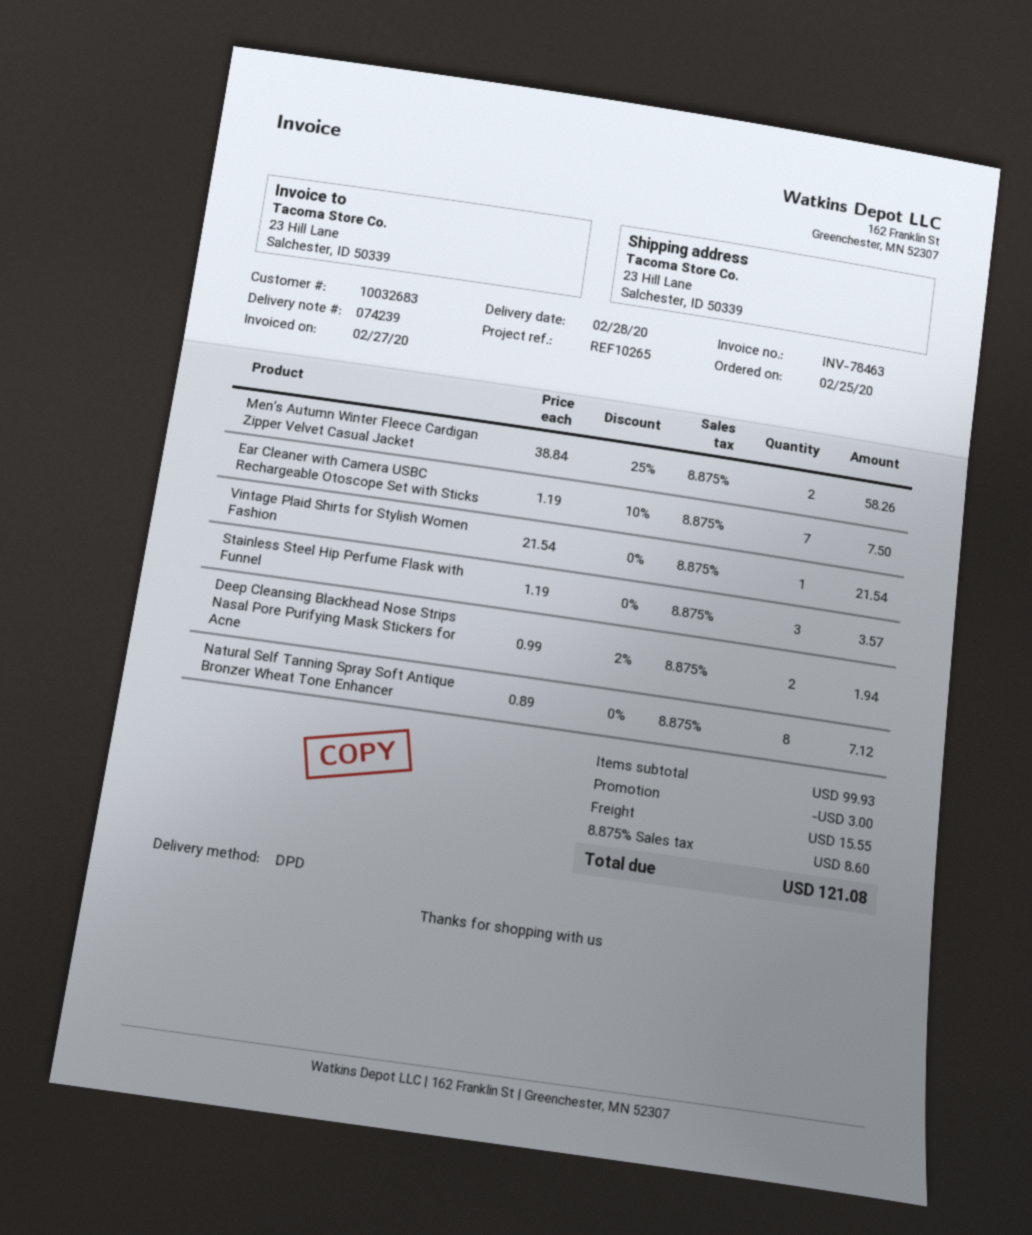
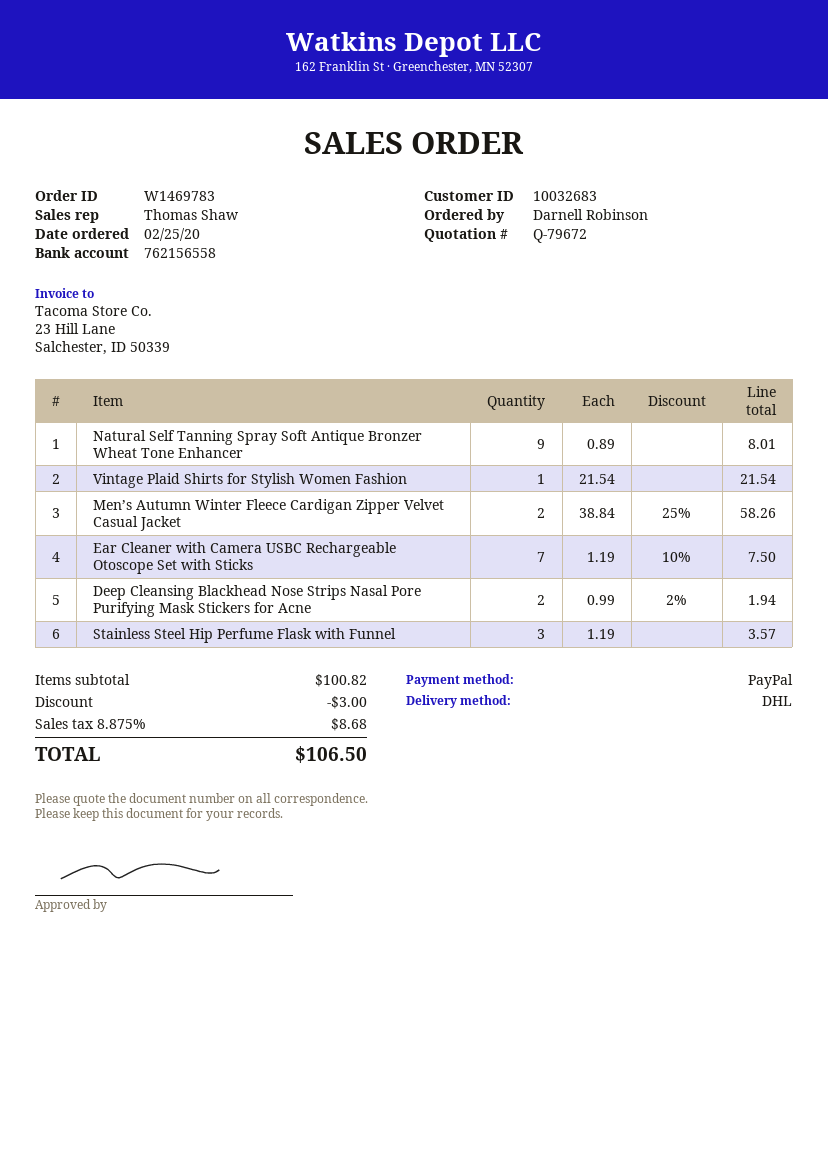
shipping method: DPD -> DHL
Natural Self Tanning Spray Soft Antique Bronzer Wheat Tone Enhancer: 8 x 0.89 = 7.12 -> 9 x 0.89 = 8.01
subtotal: 99.93 -> 100.82
shipping: 15.55 -> none
tax: 8.875% = 8.60 -> 8.875% = 8.68
total: 121.08 -> 106.50

